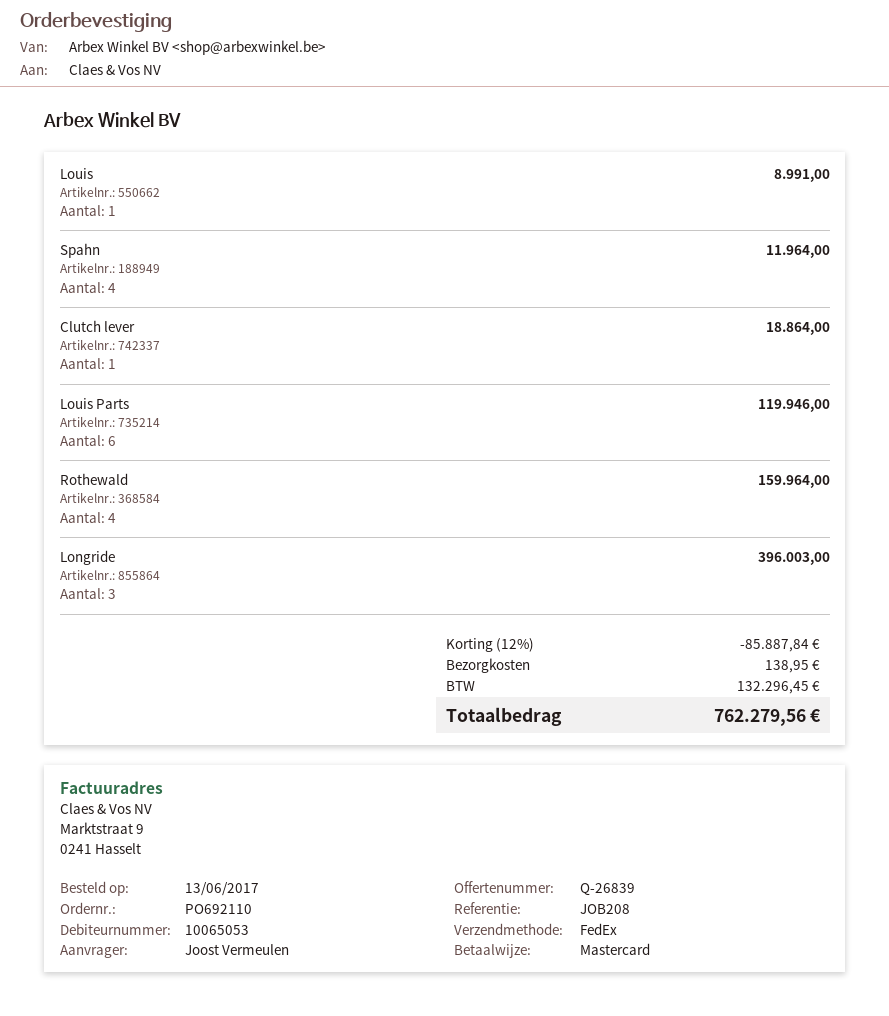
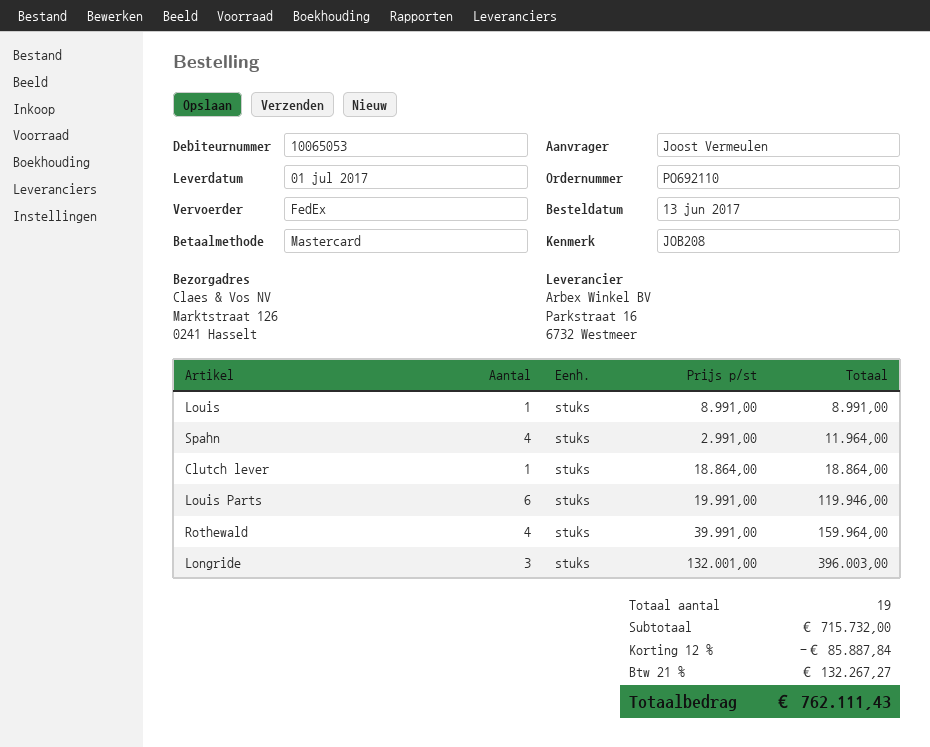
shipping: 138.95 -> none
tax: 132296.45 -> 132267.27
total: 762279.56 -> 762111.43

